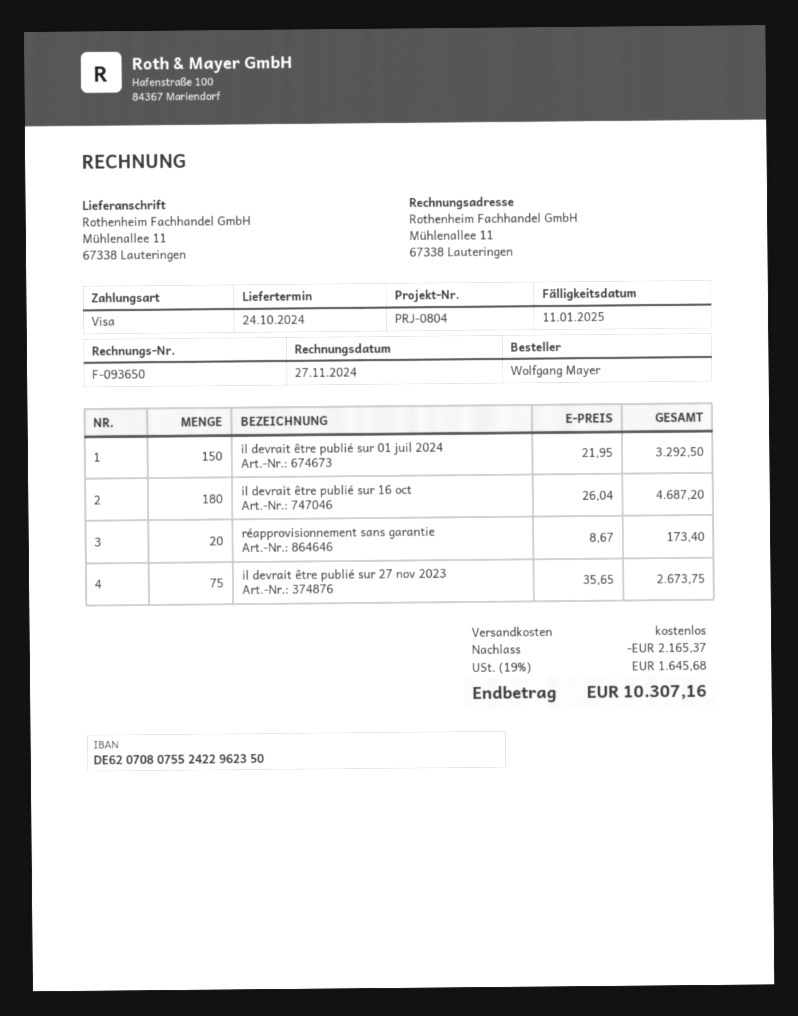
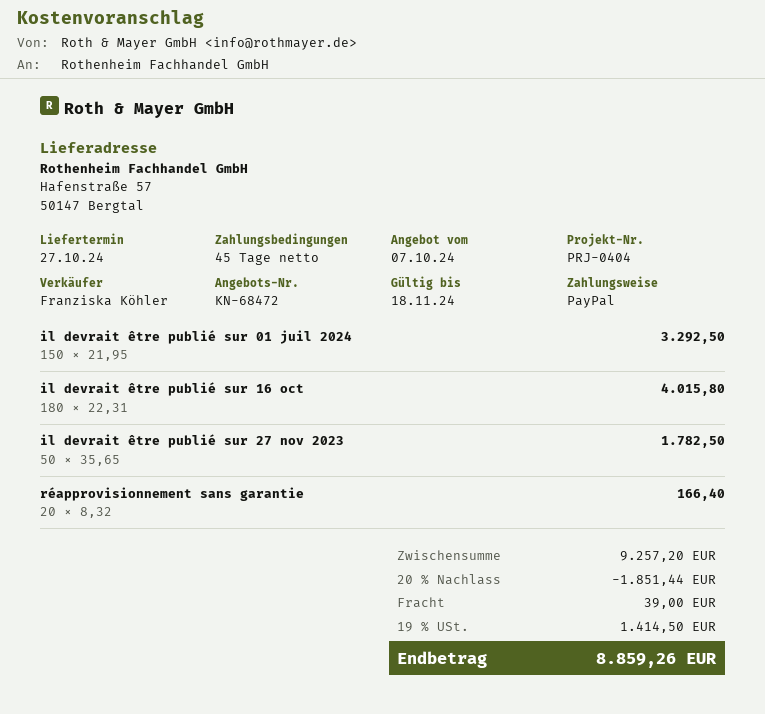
delivery date: 2024-10-24 -> 2024-10-27
reference: PRJ-0804 -> PRJ-0404
payment method: Visa -> PayPal
ship to: Mühlenallee 11, 67338 Lauteringen -> Hafenstraße 57, 50147 Bergtal
il devrait être publié sur 16 oct: 180 x 26.04 = 4687.20 -> 180 x 22.31 = 4015.80
réapprovisionnement sans garantie: 20 x 8.67 = 173.40 -> 20 x 8.32 = 166.40
il devrait être publié sur 27 nov 2023: 75 x 35.65 = 2673.75 -> 50 x 35.65 = 1782.50
discount: 2165.37 -> 1851.44
shipping: 0.00 -> 39.00
tax: 19% = 1645.68 -> 19% = 1414.50
total: 10307.16 -> 8859.26

